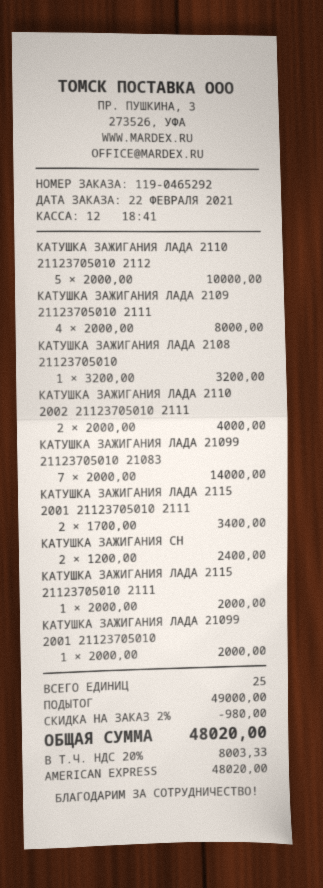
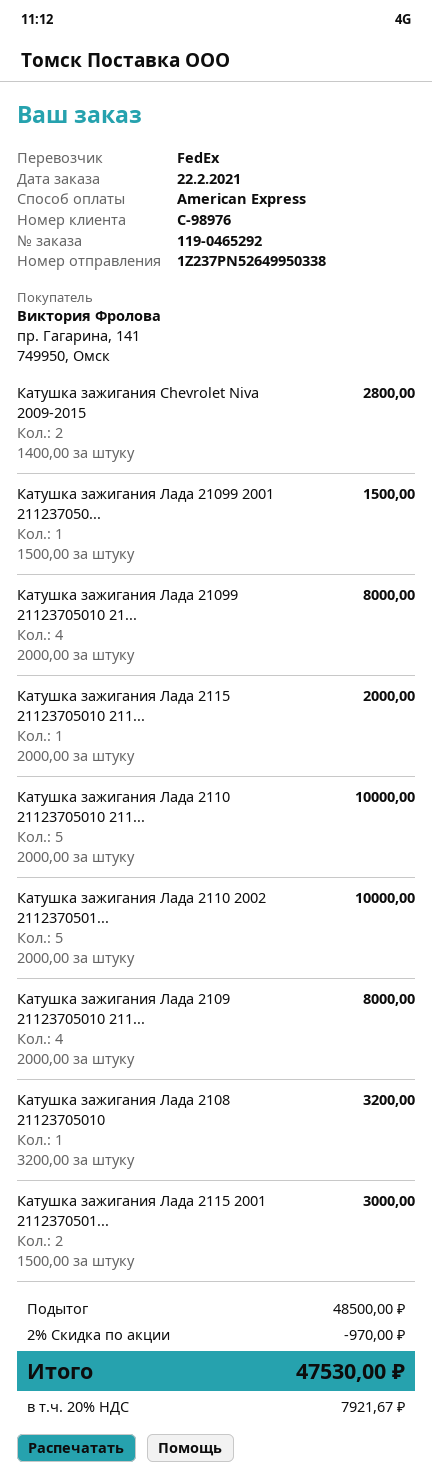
КАТУШКА ЗАЖИГАНИЯ ЛАДА 2110 2002 21123705010 2111: 2 x 2000.00 = 4000.00 -> 5 x 2000.00 = 10000.00
КАТУШКА ЗАЖИГАНИЯ ЛАДА 21099 21123705010 21083: 7 x 2000.00 = 14000.00 -> 4 x 2000.00 = 8000.00
КАТУШКА ЗАЖИГАНИЯ ЛАДА 2115 2001 21123705010 2111: 2 x 1700.00 = 3400.00 -> 2 x 1500.00 = 3000.00
КАТУШКА ЗАЖИГАНИЯ CH: 2 x 1200.00 = 2400.00 -> 2 x 1400.00 = 2800.00
КАТУШКА ЗАЖИГАНИЯ ЛАДА 21099 2001 21123705010: 1 x 2000.00 = 2000.00 -> 1 x 1500.00 = 1500.00
subtotal: 49000.00 -> 48500.00
discount: 2% = 980.00 -> 2% = 970.00
tax: 20% = 8003.33 -> 20% = 7921.67
total: 48020.00 -> 47530.00

